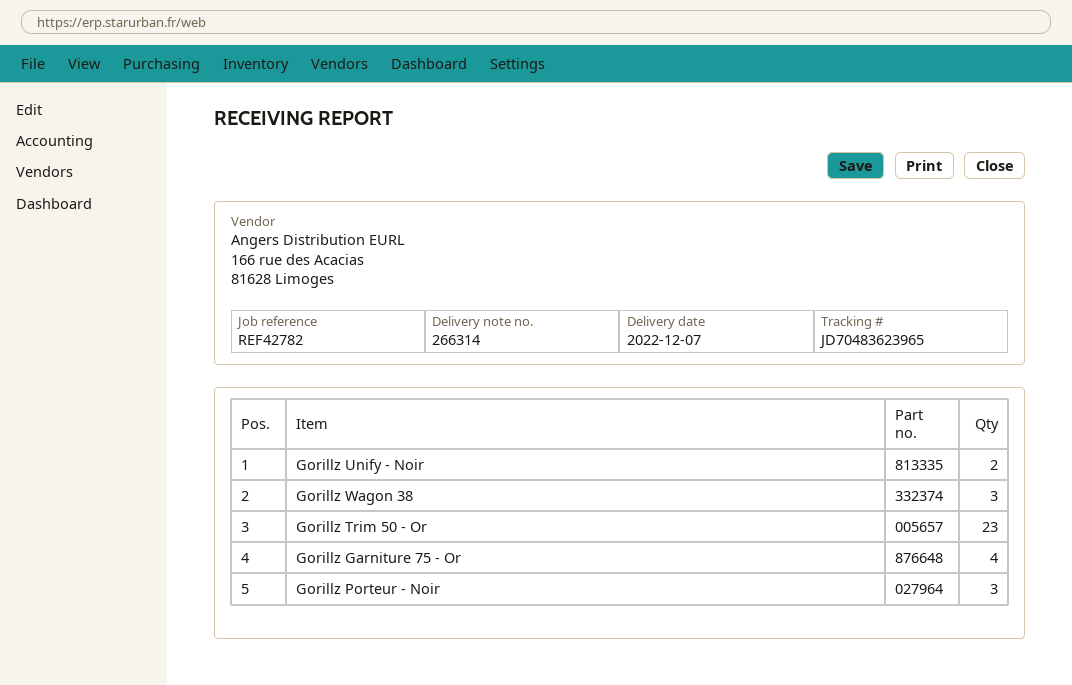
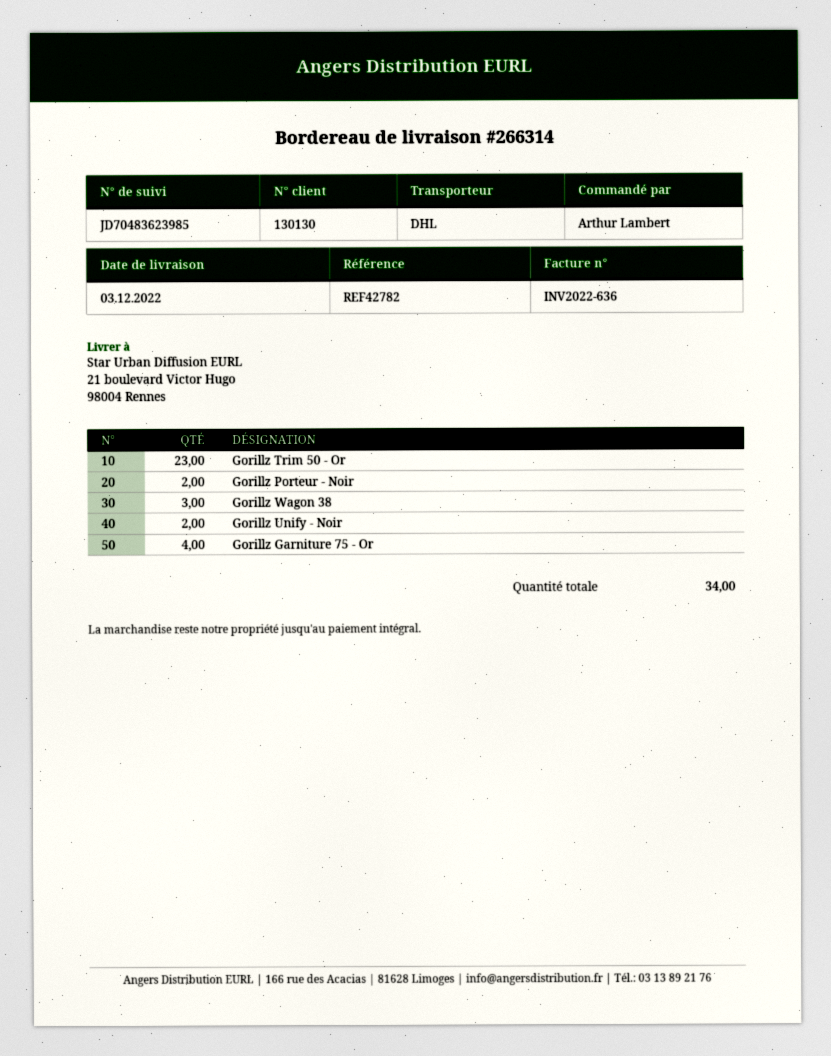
delivery date: 2022-12-07 -> 2022-12-03
tracking number: JD70483623965 -> JD70483623985
Gorillz Porteur - Noir: 3 -> 2

